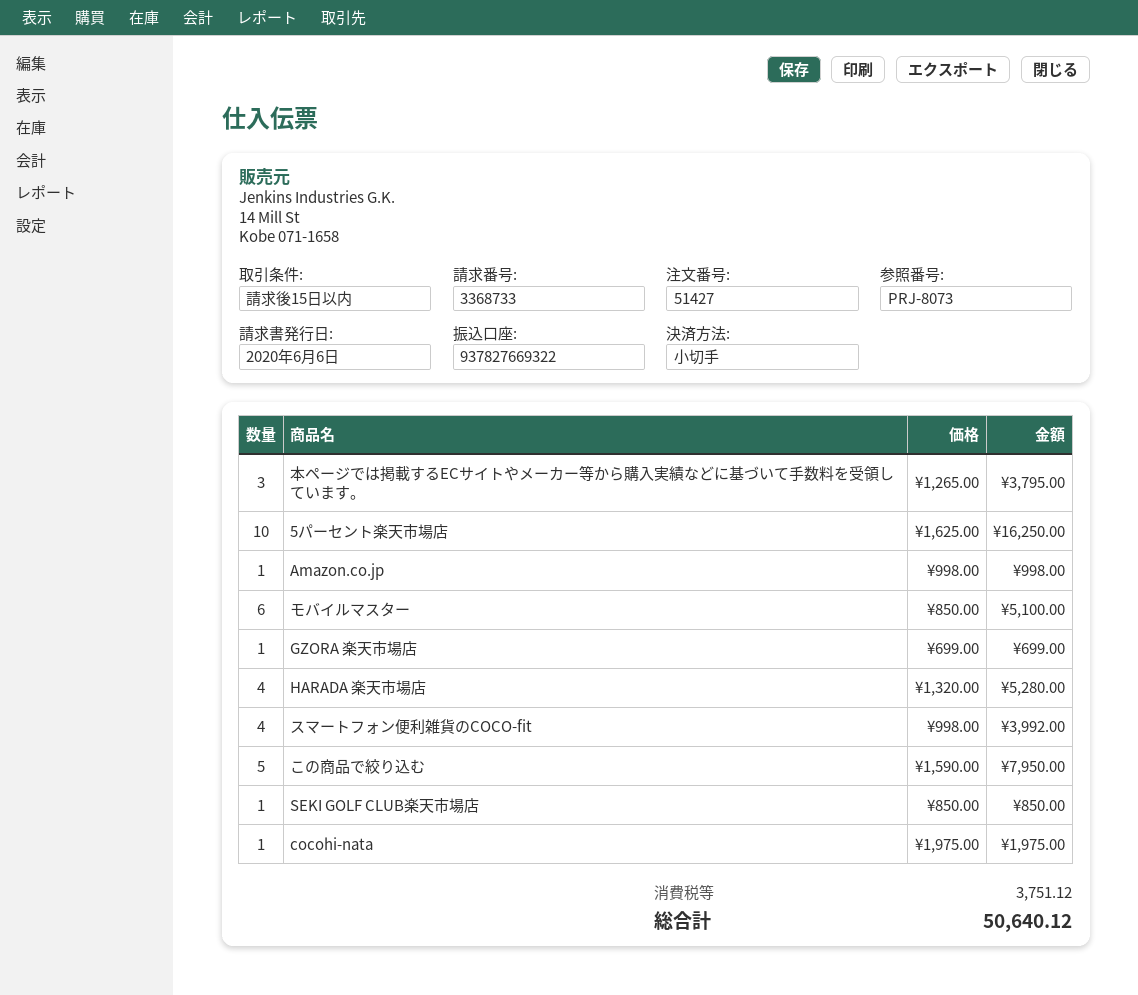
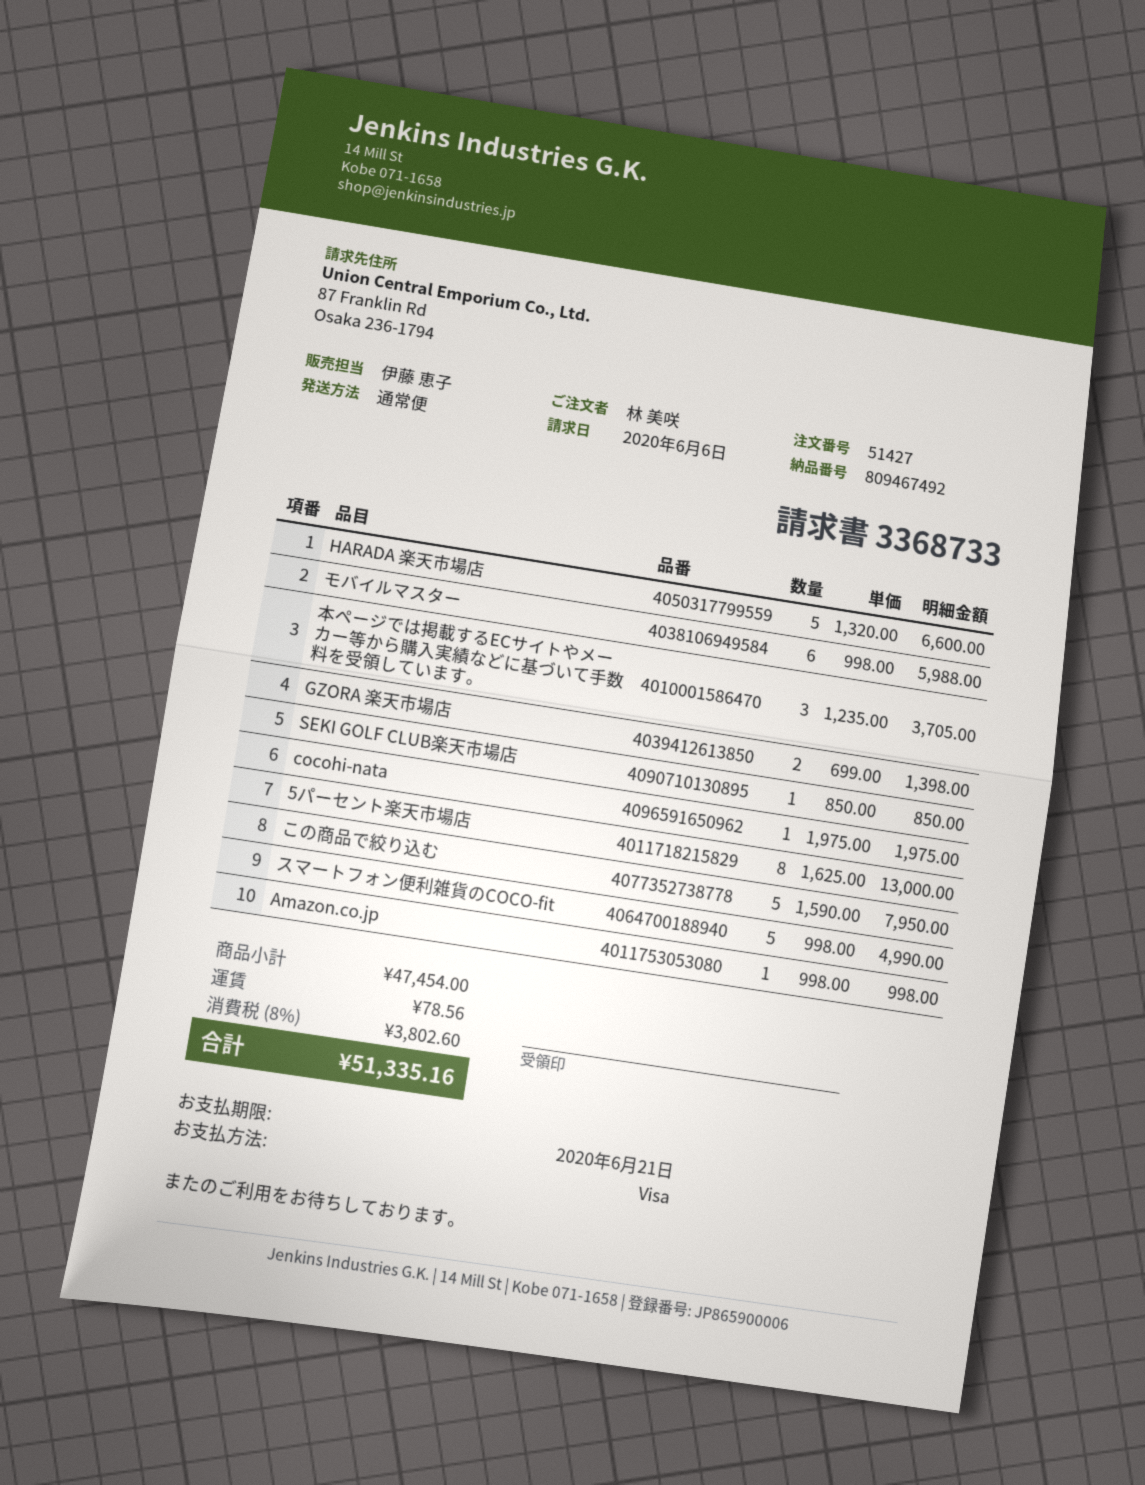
payment method: cheque -> Visa
本ページでは掲載するECサイトやメーカー等から購入実績などに基づいて手数料を受領しています。: 3 x 1265.00 = 3795.00 -> 3 x 1235.00 = 3705.00
5パーセント楽天市場店: 10 x 1625.00 = 16250.00 -> 8 x 1625.00 = 13000.00
モバイルマスター: 6 x 850.00 = 5100.00 -> 6 x 998.00 = 5988.00
GZORA 楽天市場店: 1 x 699.00 = 699.00 -> 2 x 699.00 = 1398.00
HARADA 楽天市場店: 4 x 1320.00 = 5280.00 -> 5 x 1320.00 = 6600.00
スマートフォン便利雑貨のCOCO-fit: 4 x 998.00 = 3992.00 -> 5 x 998.00 = 4990.00
shipping: none -> 78.56
tax: 3751.12 -> 3802.60
total: 50640.12 -> 51335.16

